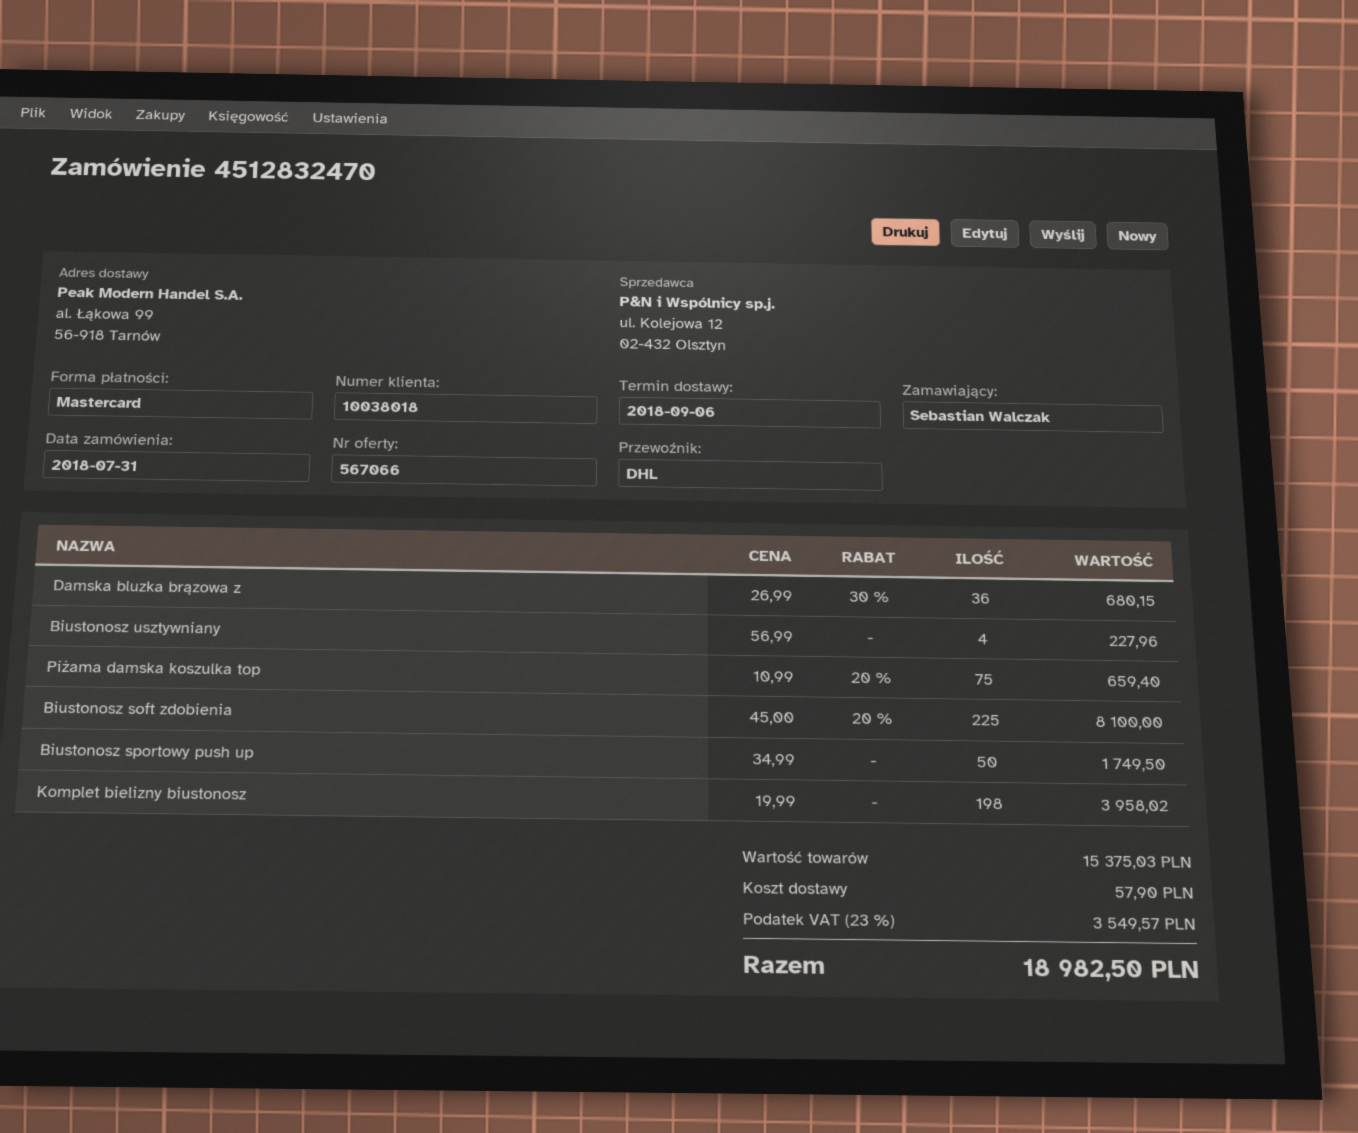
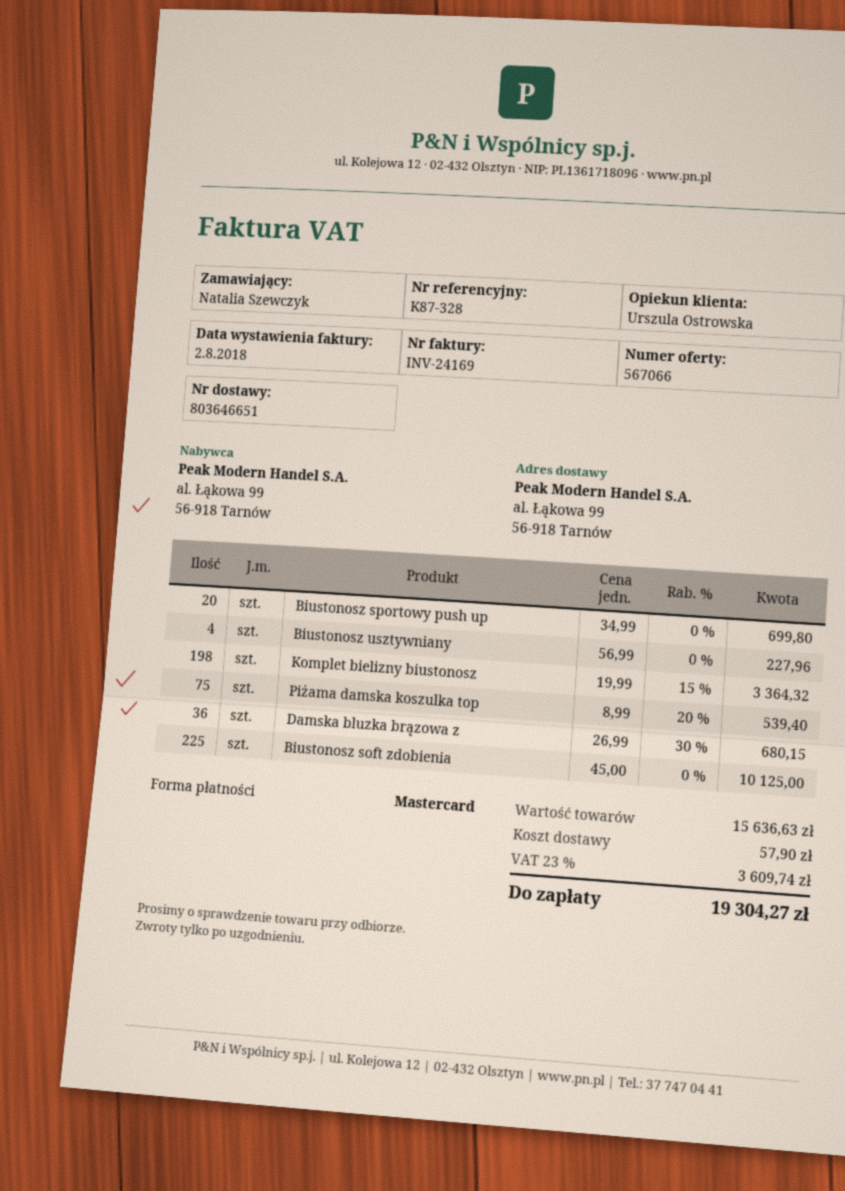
ordered by: Sebastian Walczak -> Natalia Szewczyk
Piżama damska koszulka top: 75 x 10.99 - 20% = 659.40 -> 75 x 8.99 - 20% = 539.40
Biustonosz soft zdobienia: 225 x 45.00 - 20% = 8100.00 -> 225 x 45.00 = 10125.00
Biustonosz sportowy push up: 50 x 34.99 = 1749.50 -> 20 x 34.99 = 699.80
Komplet bielizny biustonosz: 198 x 19.99 = 3958.02 -> 198 x 19.99 - 15% = 3364.32
subtotal: 15375.03 -> 15636.63
tax: 23% = 3549.57 -> 23% = 3609.74
total: 18982.50 -> 19304.27

